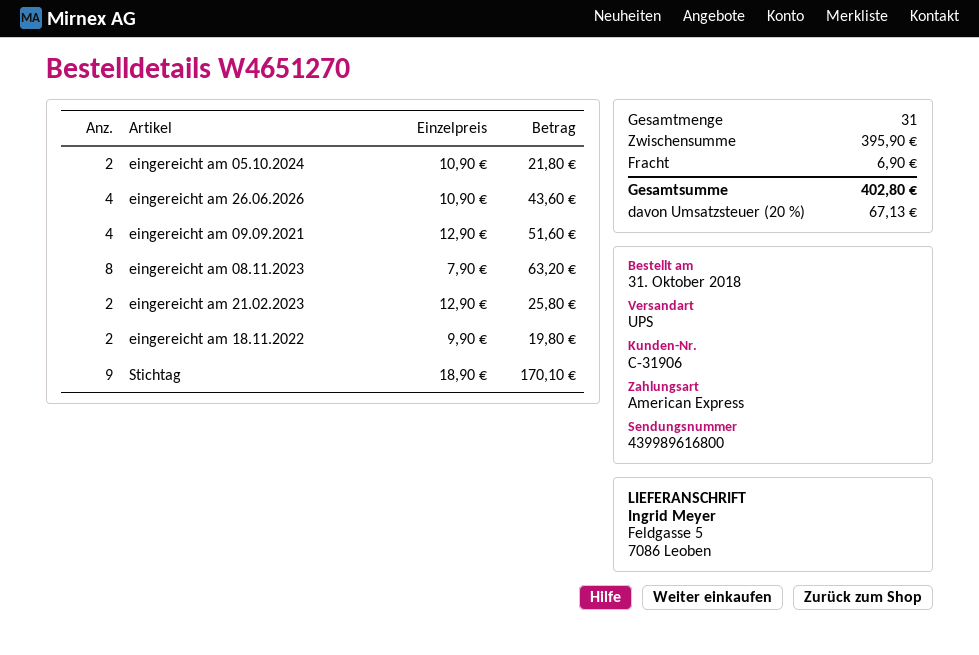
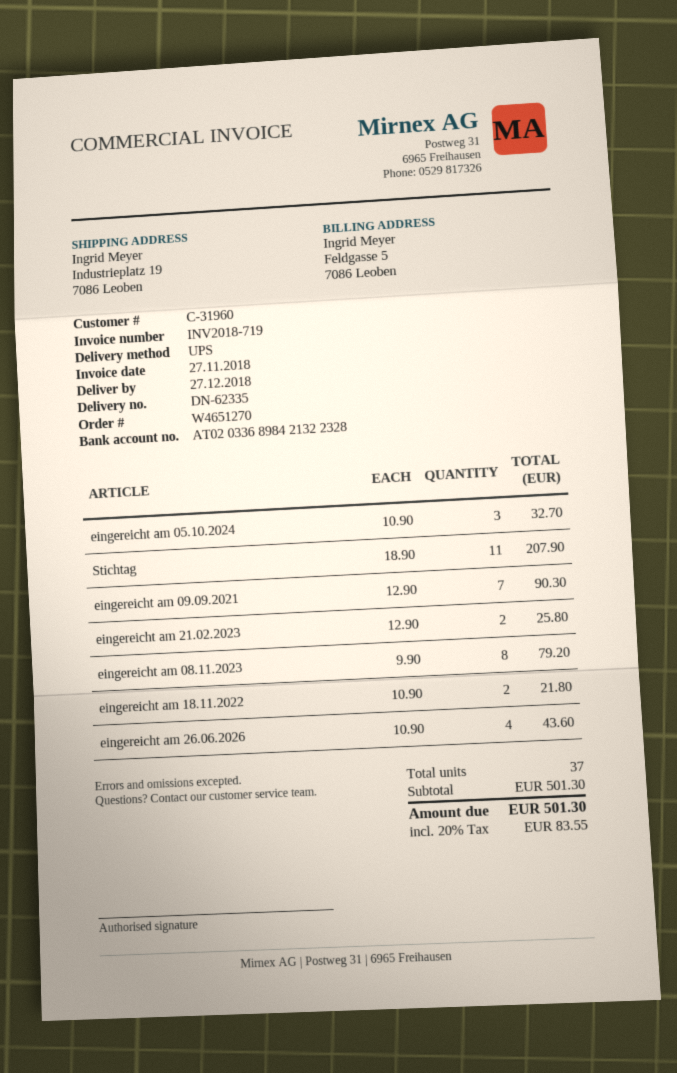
customer number: C-31906 -> C-31960
ship to: Feldgasse 5, 7086 Leoben -> Industrieplatz 19, 7086 Leoben
eingereicht am 05.10.2024: 2 x 10.90 = 21.80 -> 3 x 10.90 = 32.70
eingereicht am 09.09.2021: 4 x 12.90 = 51.60 -> 7 x 12.90 = 90.30
eingereicht am 08.11.2023: 8 x 7.90 = 63.20 -> 8 x 9.90 = 79.20
eingereicht am 18.11.2022: 2 x 9.90 = 19.80 -> 2 x 10.90 = 21.80
Stichtag: 9 x 18.90 = 170.10 -> 11 x 18.90 = 207.90
total quantity: 31 -> 37
subtotal: 395.90 -> 501.30
shipping: 6.90 -> none
tax: 20% = 67.13 -> 20% = 83.55
total: 402.80 -> 501.30

